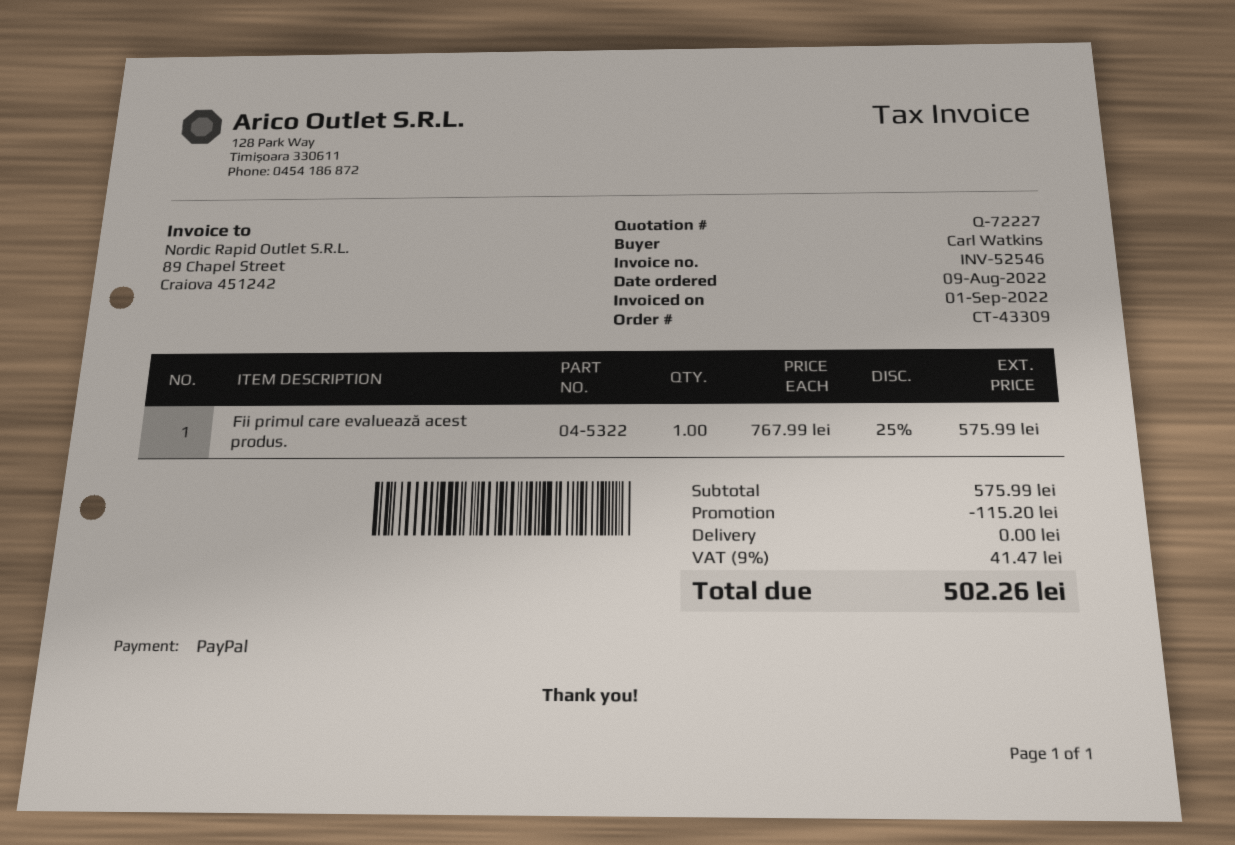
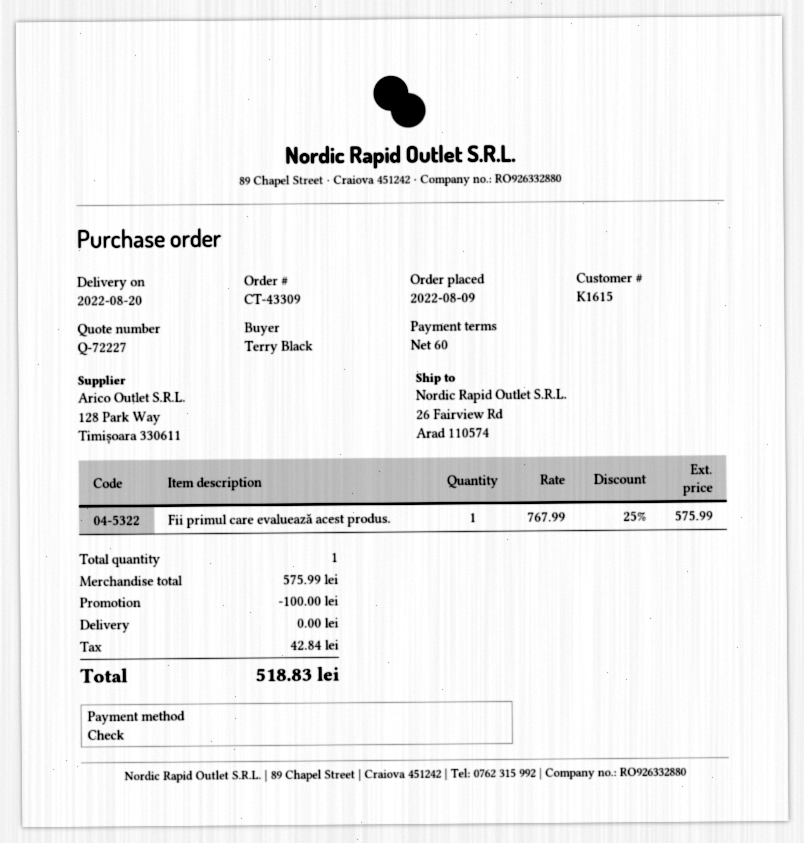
ordered by: Carl Watkins -> Terry Black
payment method: PayPal -> cheque
discount: 115.20 -> 100.00
tax: 41.47 -> 42.84
total: 502.26 -> 518.83

